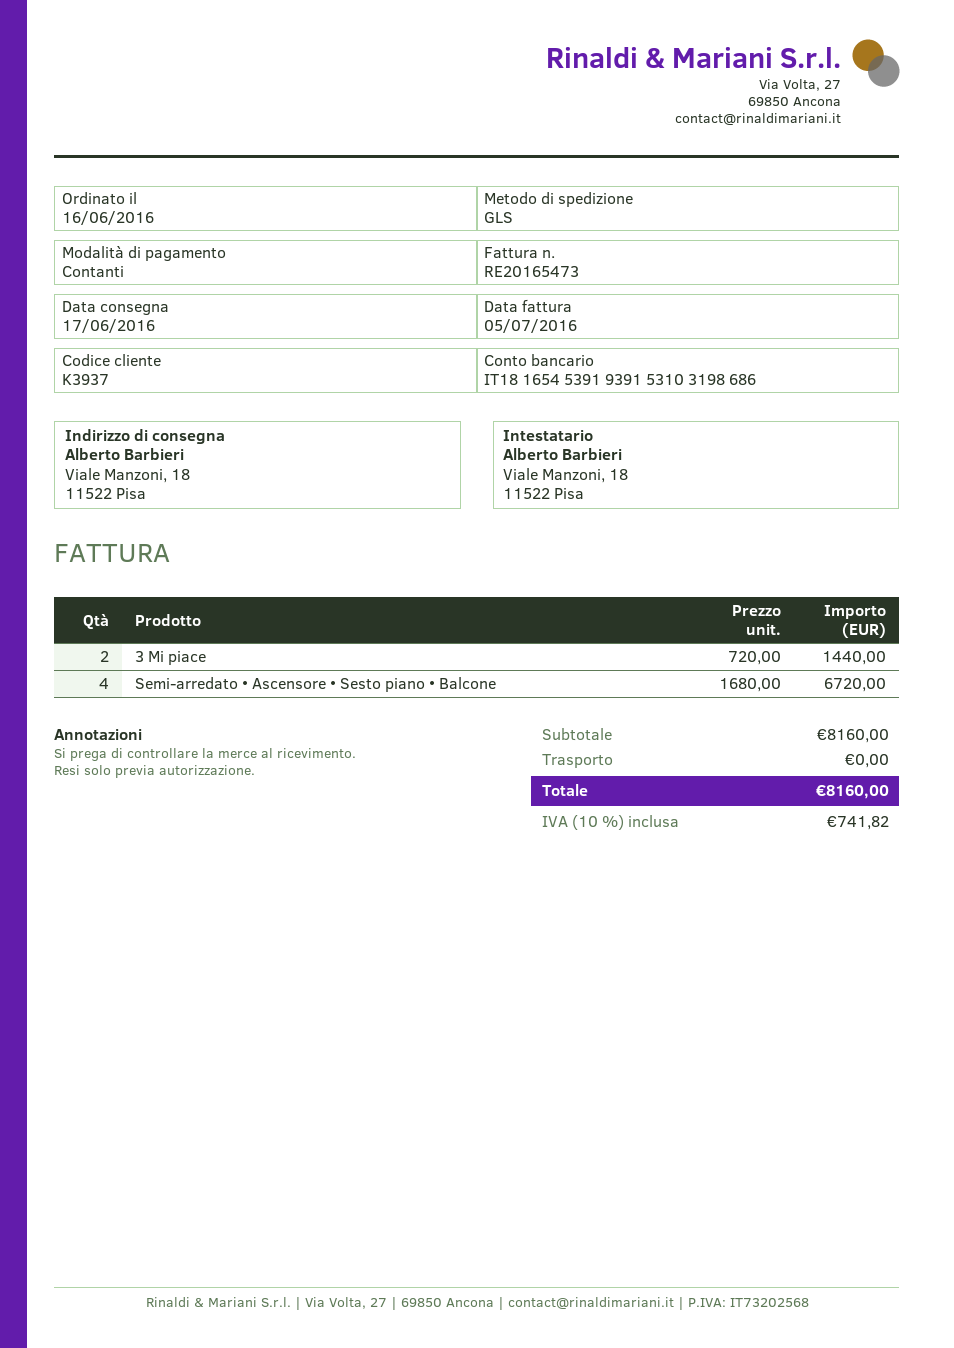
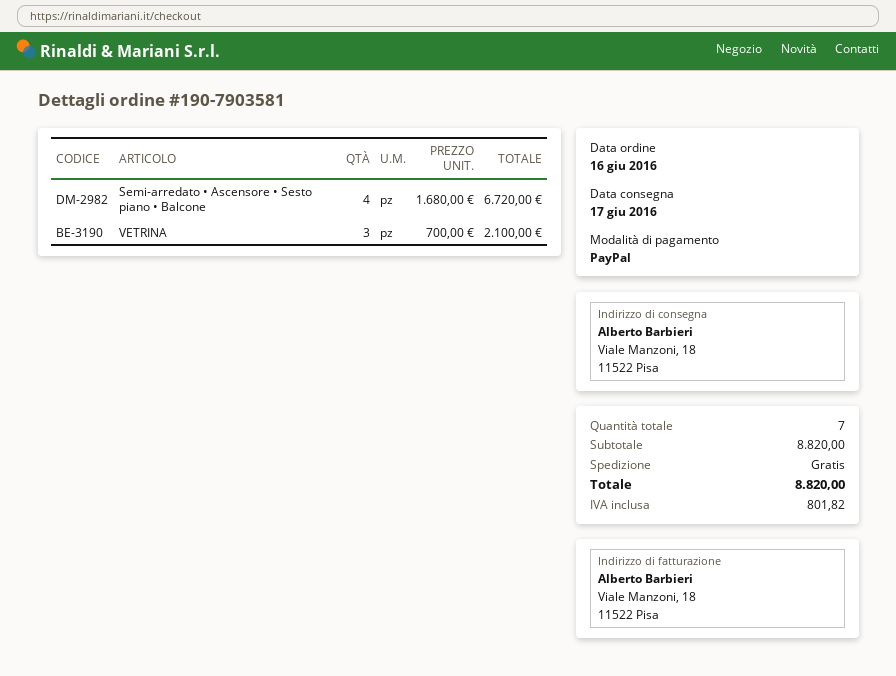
payment method: cash -> PayPal
3 Mi piace: 2 x 720.00 = 1440.00 -> none
VETRINA: none -> 3 x 700.00 = 2100.00
subtotal: 8160.00 -> 8820.00
tax: 741.82 -> 801.82
total: 8160.00 -> 8820.00

